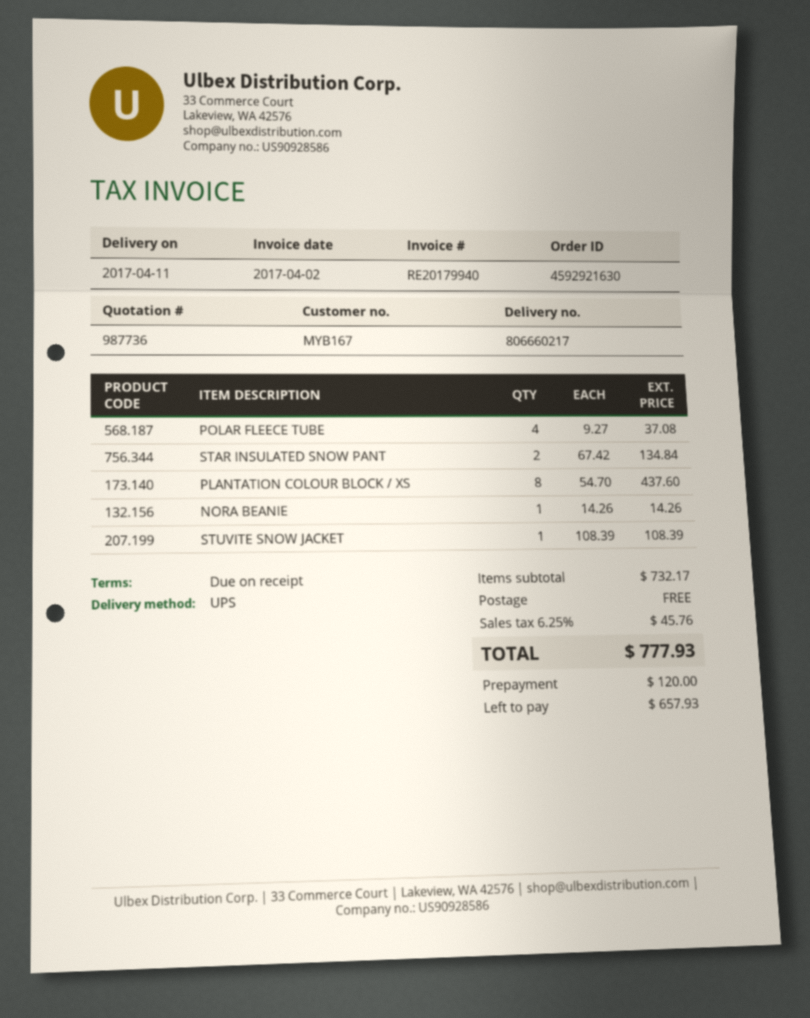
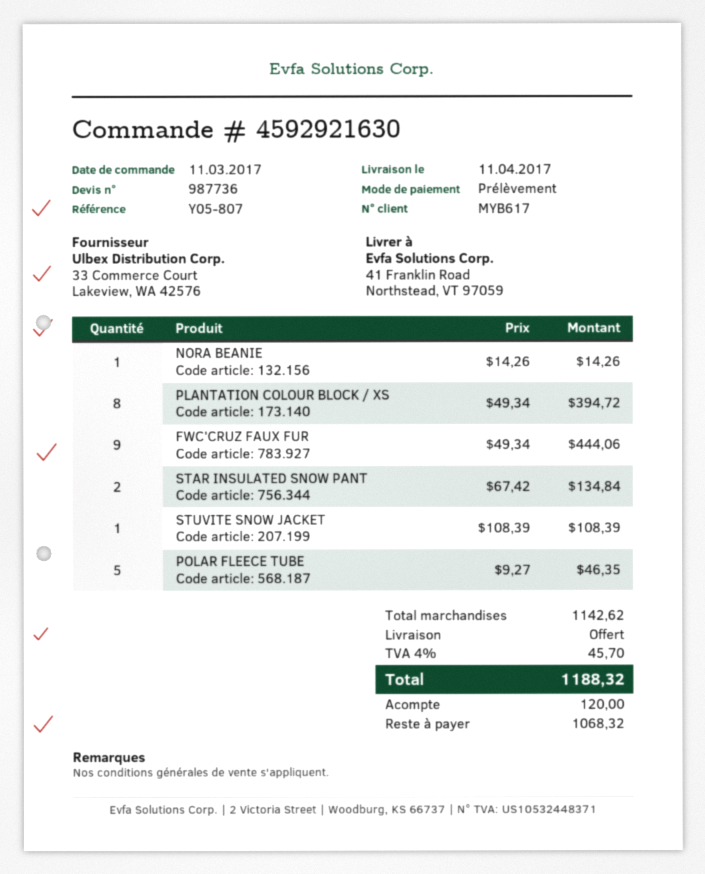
customer number: MYB167 -> MYB617
POLAR FLEECE TUBE: 4 x 9.27 = 37.08 -> 5 x 9.27 = 46.35
PLANTATION COLOUR BLOCK / XS: 8 x 54.70 = 437.60 -> 8 x 49.34 = 394.72
FWC'CRUZ FAUX FUR: none -> 9 x 49.34 = 444.06
subtotal: 732.17 -> 1142.62
tax: 6.25% = 45.76 -> 4% = 45.70
total: 777.93 -> 1188.32
balance: 657.93 -> 1068.32

